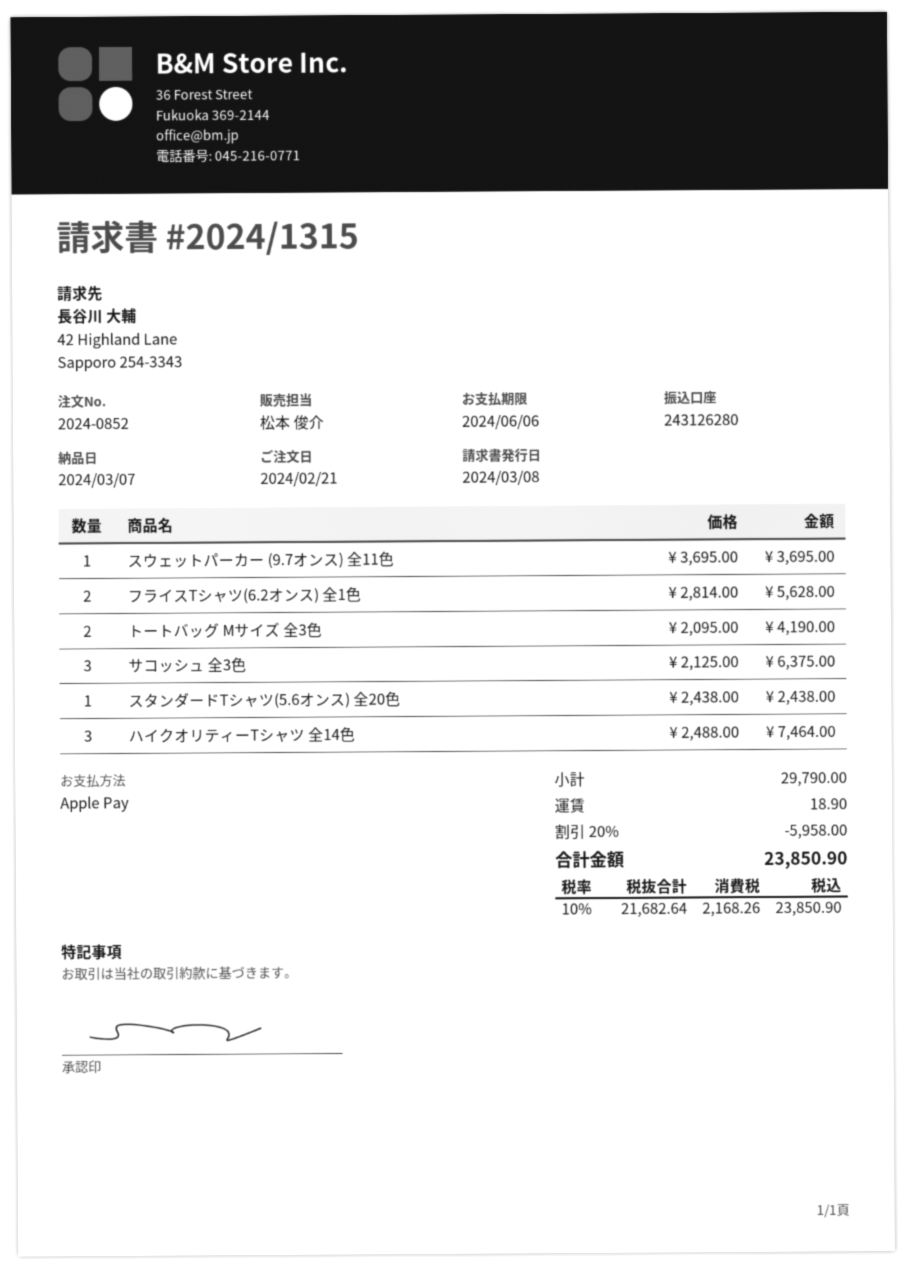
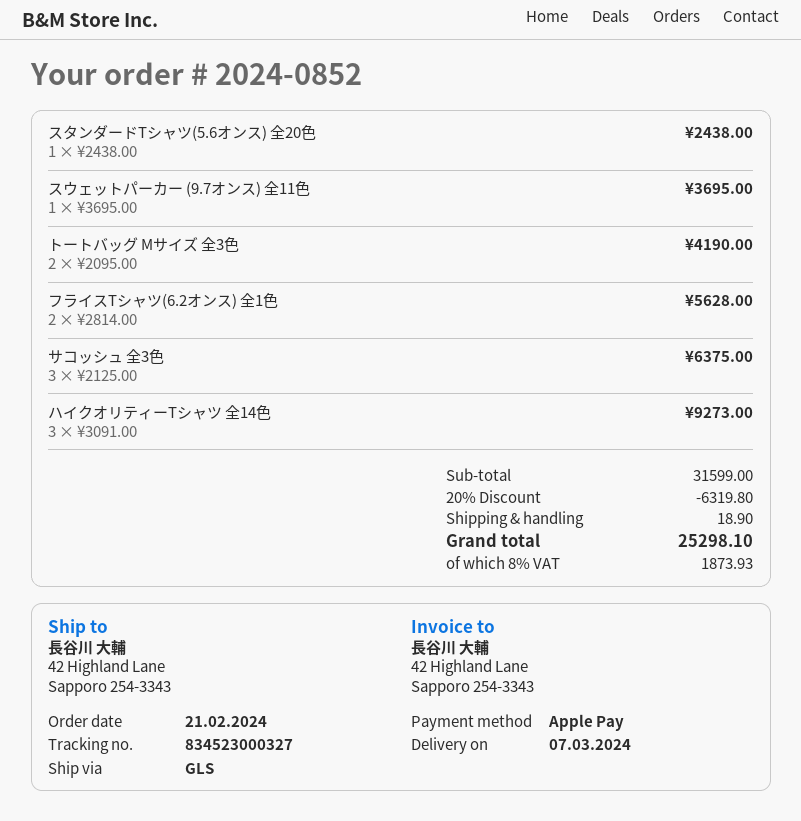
ハイクオリティーTシャツ 全14色: 3 x 2488.00 = 7464.00 -> 3 x 3091.00 = 9273.00
subtotal: 29790.00 -> 31599.00
discount: 20% = 5958.00 -> 20% = 6319.80
tax: 10% = 2168.26 -> 8% = 1873.93
total: 23850.90 -> 25298.10

